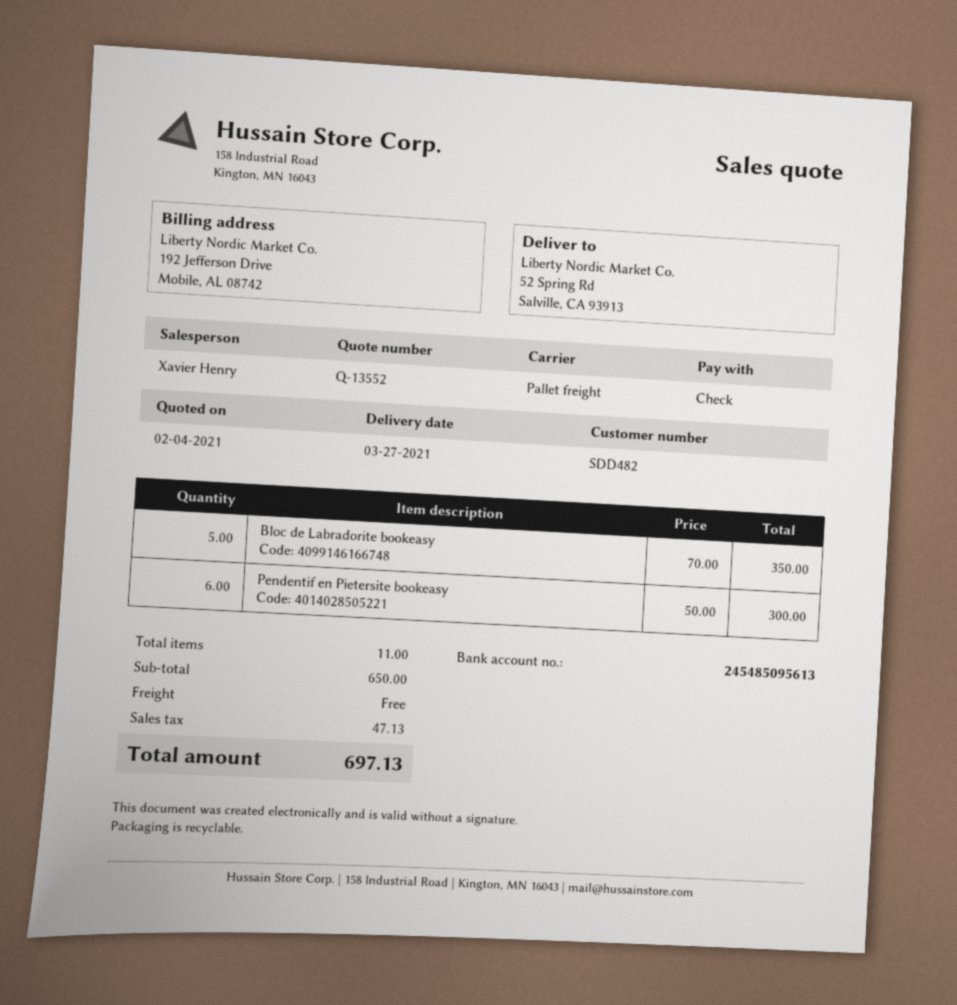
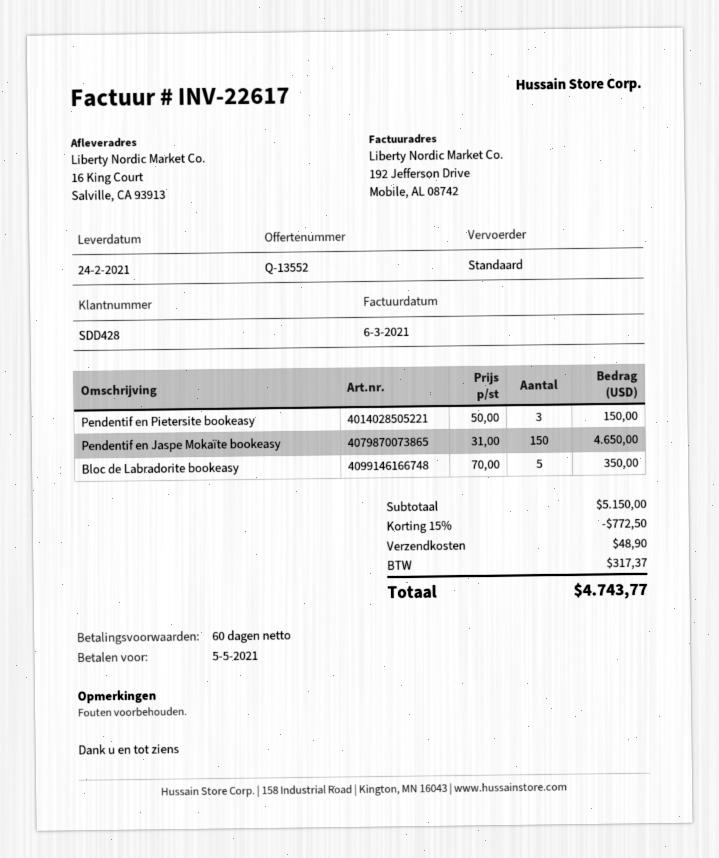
delivery date: 2021-03-27 -> 2021-02-24
customer number: SDD482 -> SDD428
shipping method: pallet freight -> standard
ship to: 52 Spring Rd, Salville, CA 93913 -> 16 King Court, Salville, CA 93913
Pendentif en Pietersite bookeasy: 6 x 50.00 = 300.00 -> 3 x 50.00 = 150.00
Pendentif en Jaspe Mokaïte bookeasy: none -> 150 x 31.00 = 4650.00
subtotal: 650.00 -> 5150.00
discount: none -> 15% = 772.50
shipping: 0.00 -> 48.90
tax: 47.13 -> 317.37
total: 697.13 -> 4743.77

